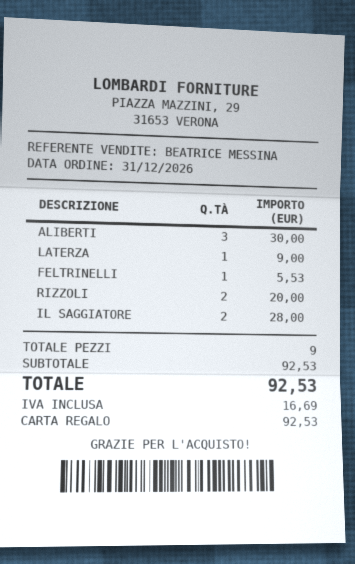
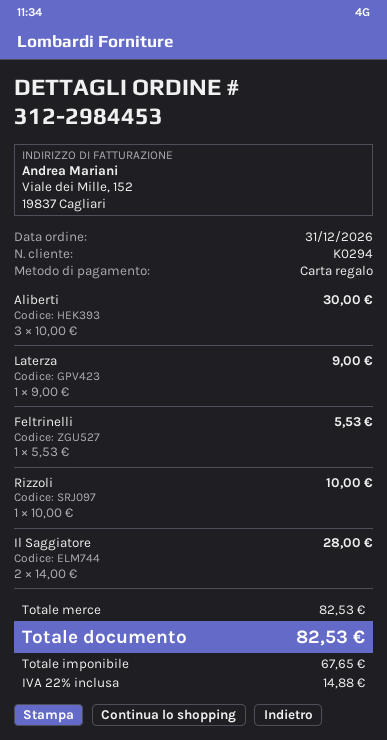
RIZZOLI: 2 for 20.00 -> 1 for 10.00
subtotal: 92.53 -> 82.53
tax: 16.69 -> 14.88
total: 92.53 -> 82.53

